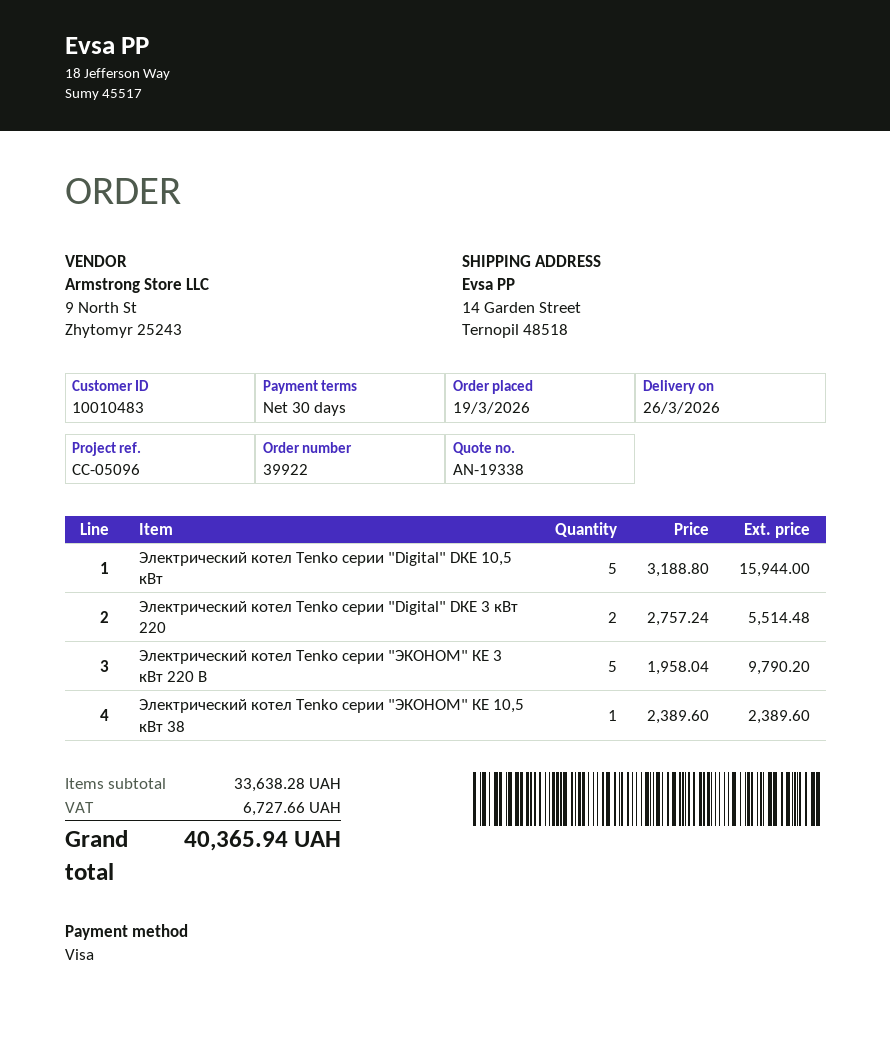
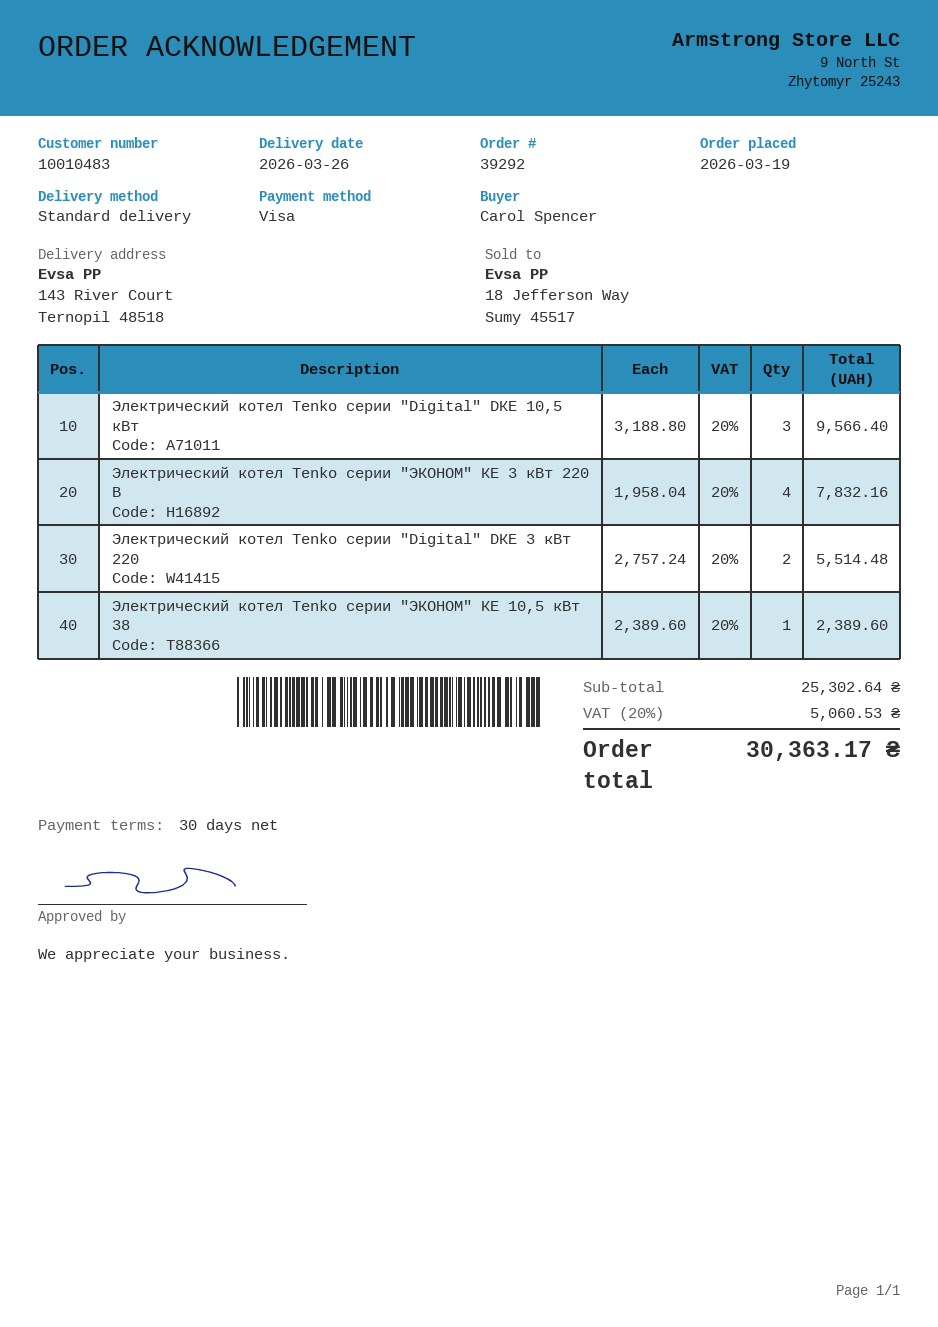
order number: 39922 -> 39292
ship to: 14 Garden Street, Ternopil 48518 -> 143 River Court, Ternopil 48518
Электрический котел Tenko серии "Digital" DКЕ 10,5 кВт: 5 x 3188.80 = 15944.00 -> 3 x 3188.80 = 9566.40
Электрический котел Tenko серии "ЭКОНОМ" КЕ 3 кВт 220 В: 5 x 1958.04 = 9790.20 -> 4 x 1958.04 = 7832.16
subtotal: 33638.28 -> 25302.64
tax: 6727.66 -> 5060.53
total: 40365.94 -> 30363.17

